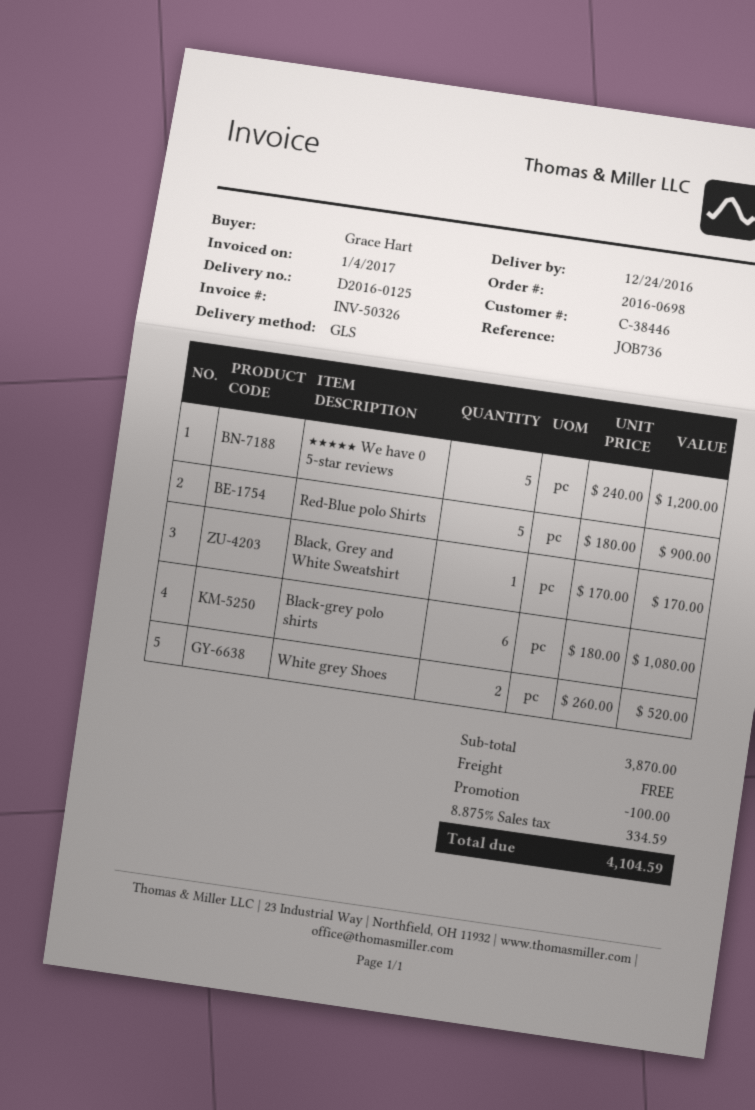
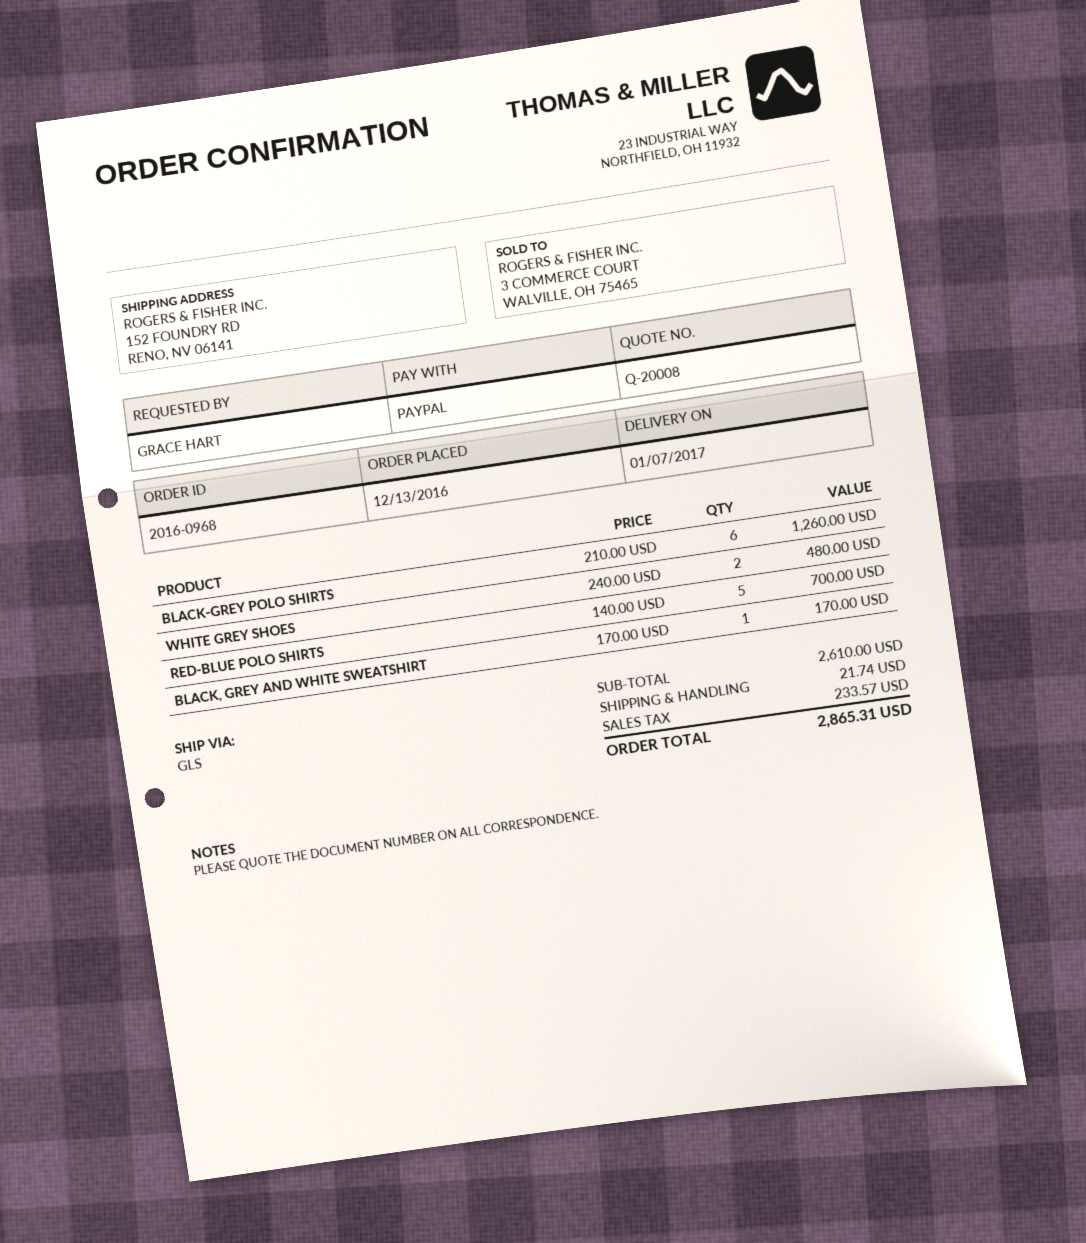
order number: 2016-0698 -> 2016-0968
delivery date: 2016-12-24 -> 2017-01-07
★★★★★ We have 0 5-star reviews: 5 x 240.00 = 1200.00 -> none
Red-Blue polo Shirts: 5 x 180.00 = 900.00 -> 5 x 140.00 = 700.00
Black-grey polo shirts: 6 x 180.00 = 1080.00 -> 6 x 210.00 = 1260.00
White grey Shoes: 2 x 260.00 = 520.00 -> 2 x 240.00 = 480.00
subtotal: 3870.00 -> 2610.00
discount: 100.00 -> none
shipping: 0.00 -> 21.74
tax: 334.59 -> 233.57
total: 4104.59 -> 2865.31

